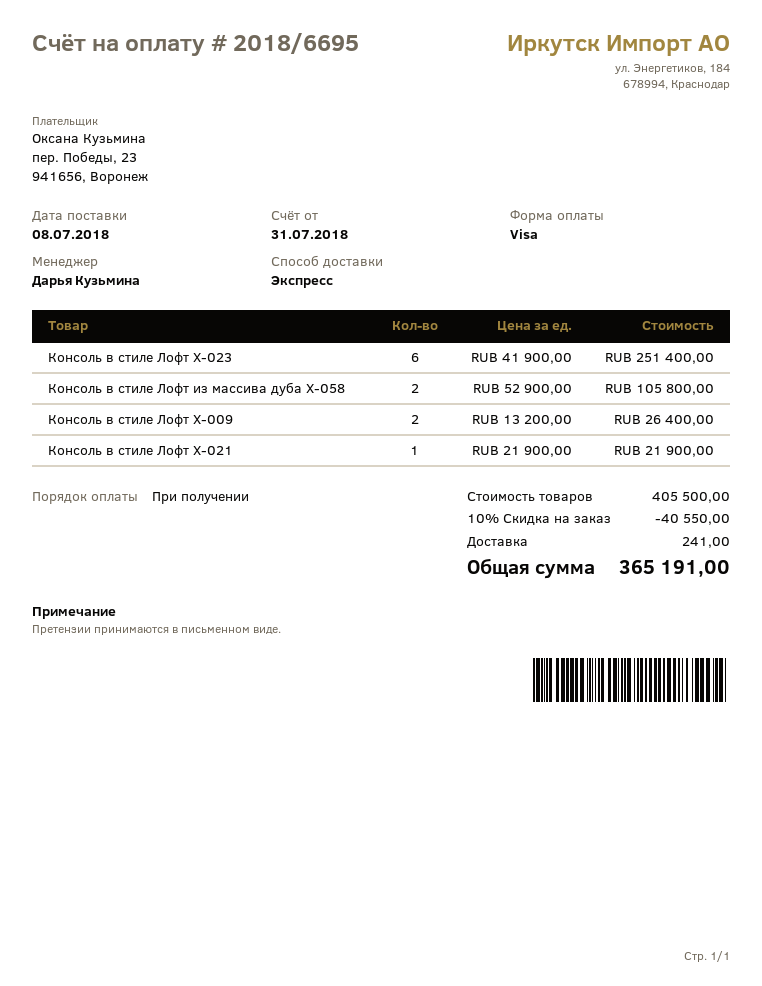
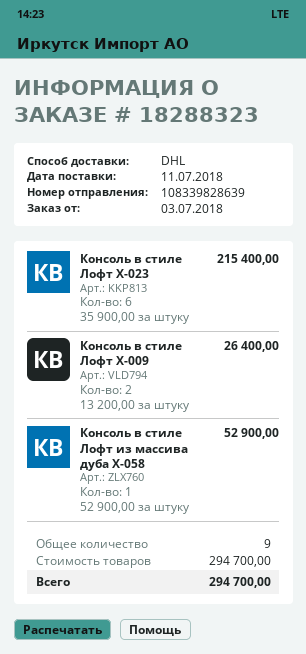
delivery date: 2018-07-08 -> 2018-07-11
shipping method: express -> DHL
Консоль в стиле Лофт Х-023: 6 x 41900.00 = 251400.00 -> 6 x 35900.00 = 215400.00
Консоль в стиле Лофт из массива дуба Х-058: 2 x 52900.00 = 105800.00 -> 1 x 52900.00 = 52900.00
Консоль в стиле Лофт Х-021: 1 x 21900.00 = 21900.00 -> none
subtotal: 405500.00 -> 294700.00
discount: 10% = 40550.00 -> none
shipping: 241.00 -> none
total: 365191.00 -> 294700.00

